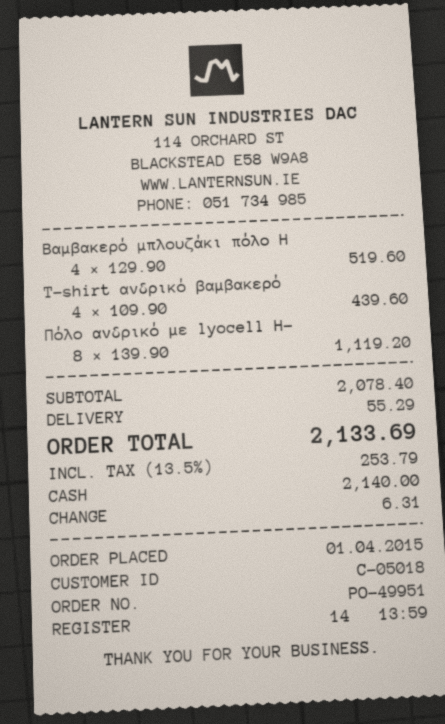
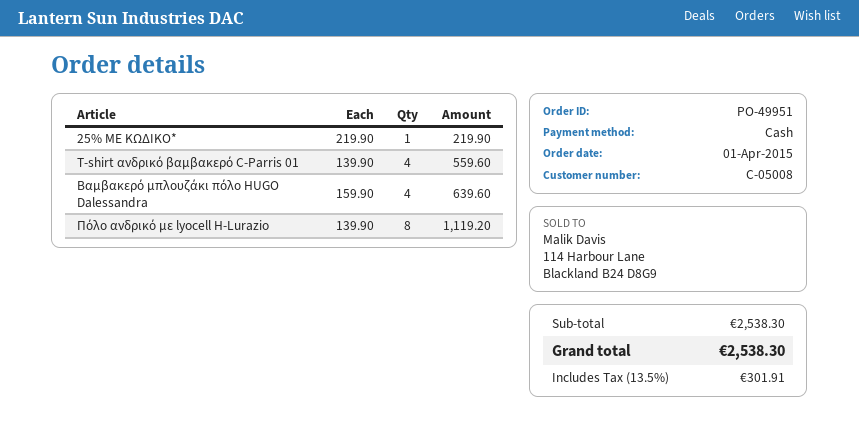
customer number: C-05018 -> C-05008
Βαμβακερό μπλουζάκι πόλο H: 4 x 129.90 = 519.60 -> 4 x 159.90 = 639.60
T-shirt ανδρικό βαμβακερό: 4 x 109.90 = 439.60 -> 4 x 139.90 = 559.60
25% ΜΕ ΚΩΔΙΚΟ*: none -> 1 x 219.90 = 219.90
subtotal: 2078.40 -> 2538.30
shipping: 55.29 -> none
tax: 13.5% = 253.79 -> 13.5% = 301.91
total: 2133.69 -> 2538.30

